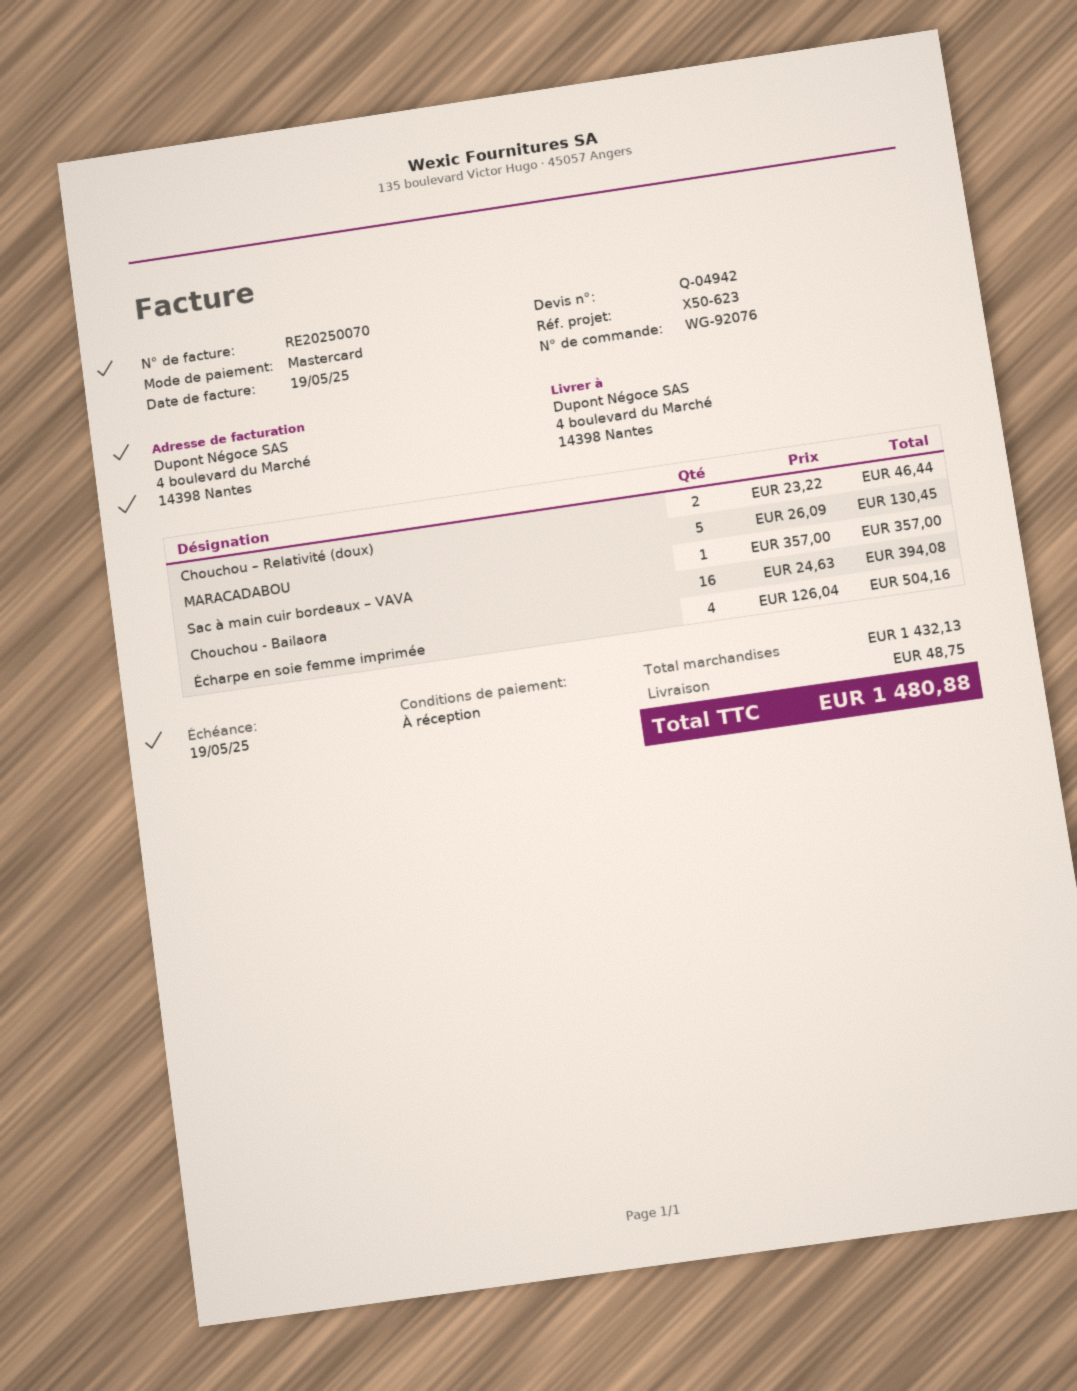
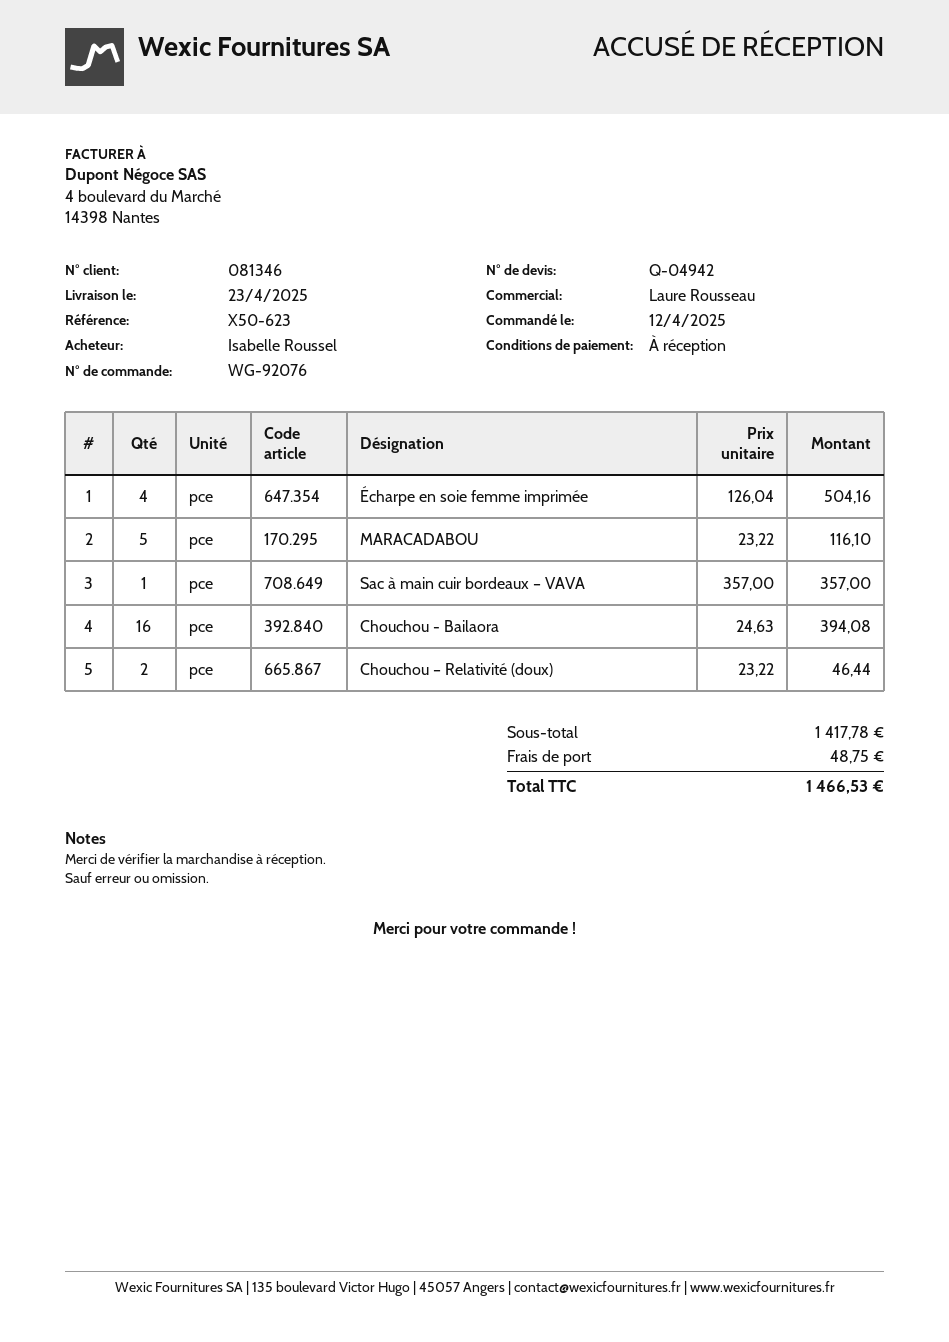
MARACADABOU: 5 x 26.09 = 130.45 -> 5 x 23.22 = 116.10
subtotal: 1432.13 -> 1417.78
total: 1480.88 -> 1466.53

